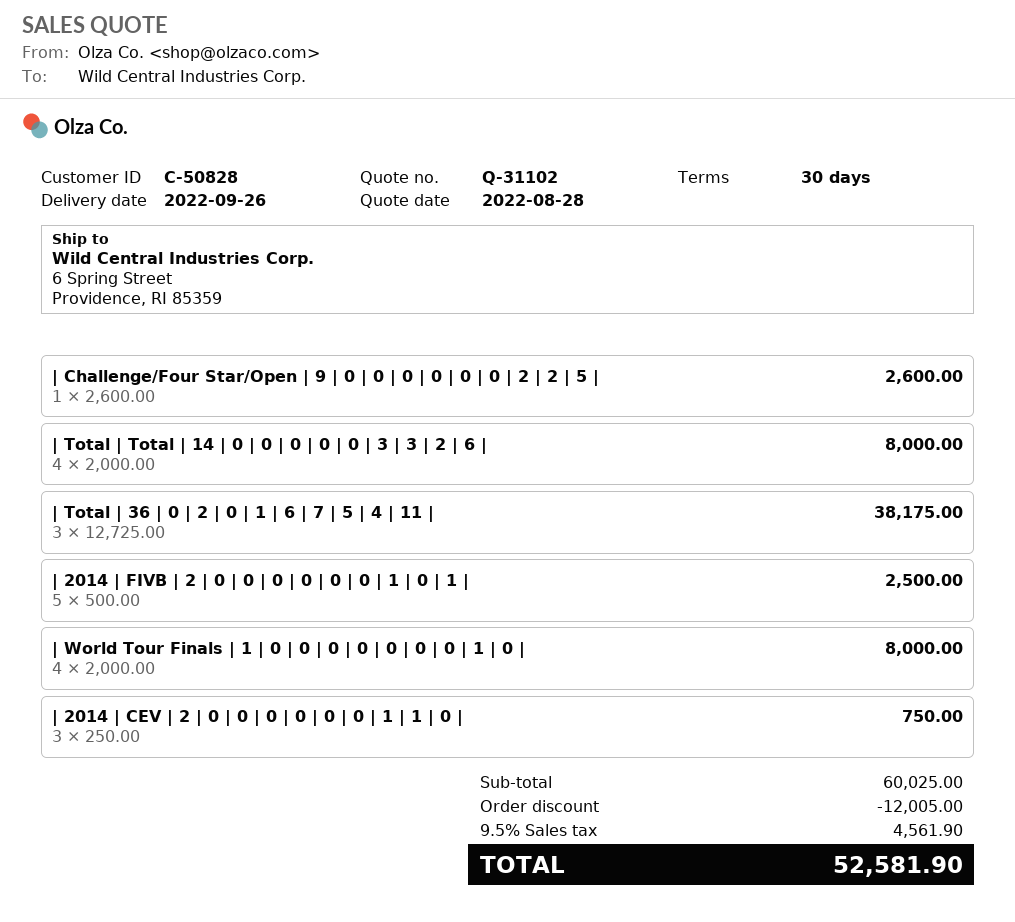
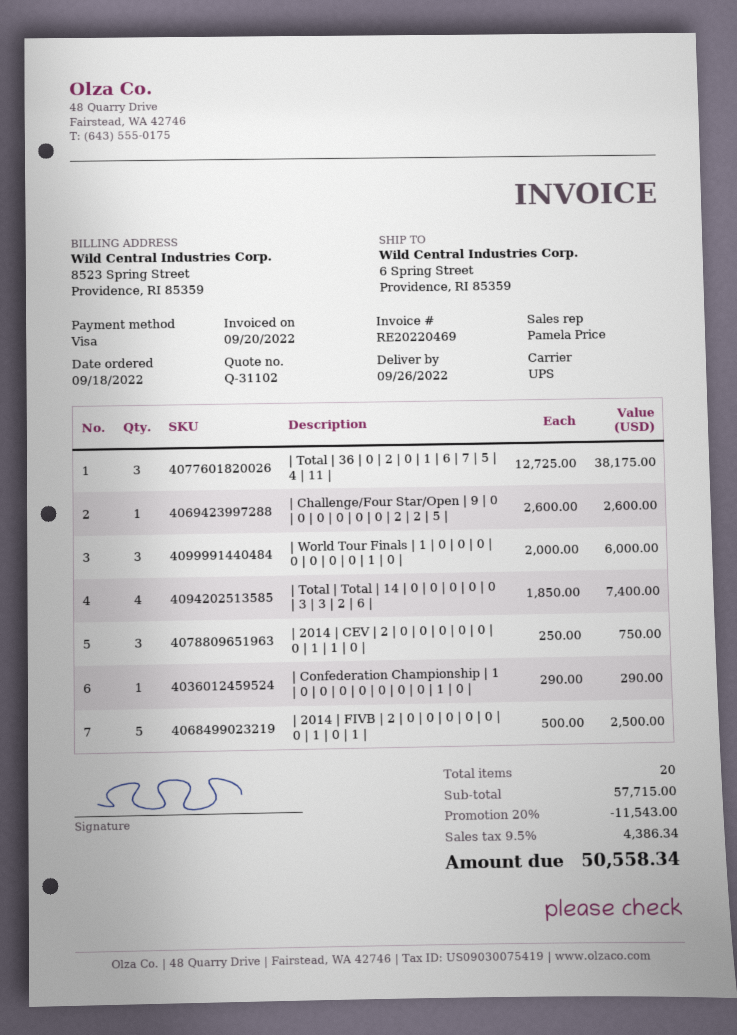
| Total | Total | 14 | 0 | 0 | 0 | 0 | 0 | 3 | 3 | 2 | 6 |: 4 x 2000.00 = 8000.00 -> 4 x 1850.00 = 7400.00
| World Tour Finals | 1 | 0 | 0 | 0 | 0 | 0 | 0 | 0 | 1 | 0 |: 4 x 2000.00 = 8000.00 -> 3 x 2000.00 = 6000.00
| Confederation Championship | 1 | 0 | 0 | 0 | 0 | 0 | 0 | 0 | 1 | 0 |: none -> 1 x 290.00 = 290.00
subtotal: 60025.00 -> 57715.00
discount: 12005.00 -> 11543.00
tax: 9.5% = 4561.90 -> 9.5% = 4386.34
total: 52581.90 -> 50558.34

